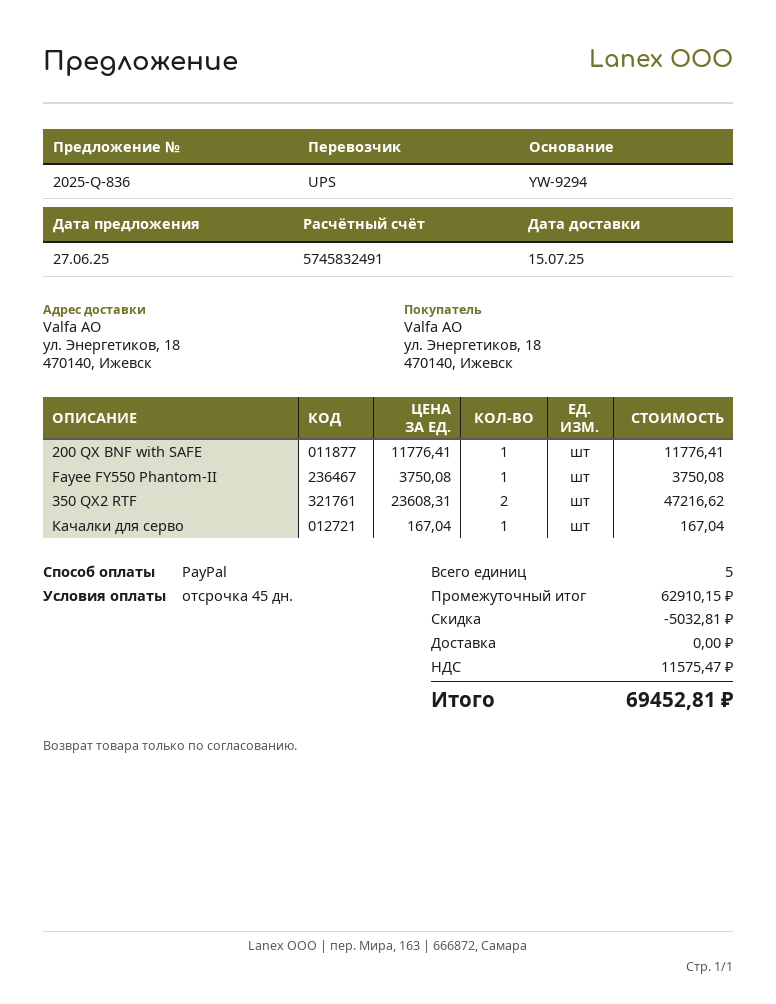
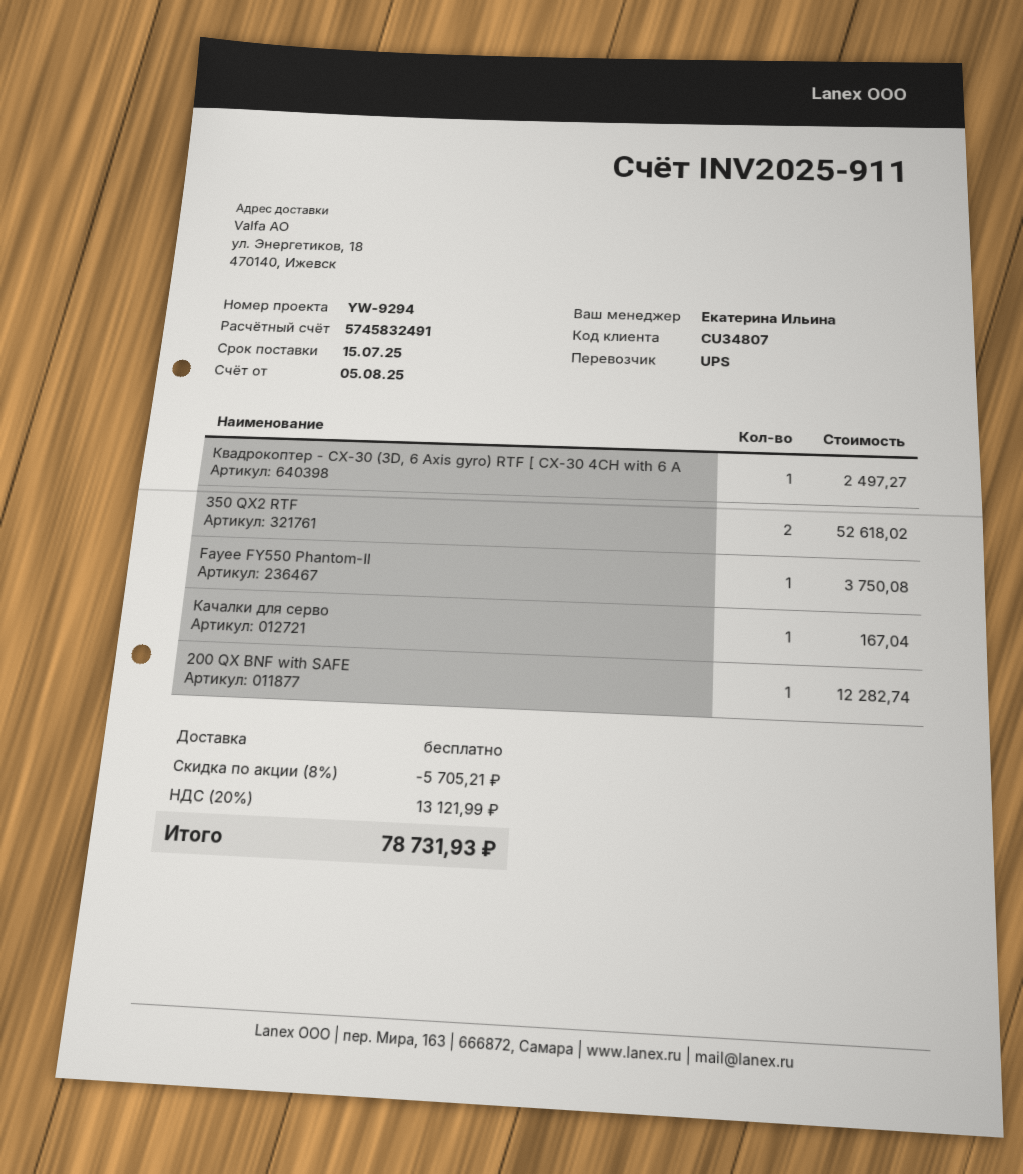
200 QX BNF with SAFE: 1 for 11776.41 -> 1 for 12282.74
350 QX2 RTF: 2 for 47216.62 -> 2 for 52618.02
Квадрокоптер - CX-30 (3D, 6 Axis gyro) RTF [ CX-30 4CH with 6 A: none -> 1 for 2497.27
discount: 5032.81 -> 5705.21
tax: 11575.47 -> 13121.99
total: 69452.81 -> 78731.93

